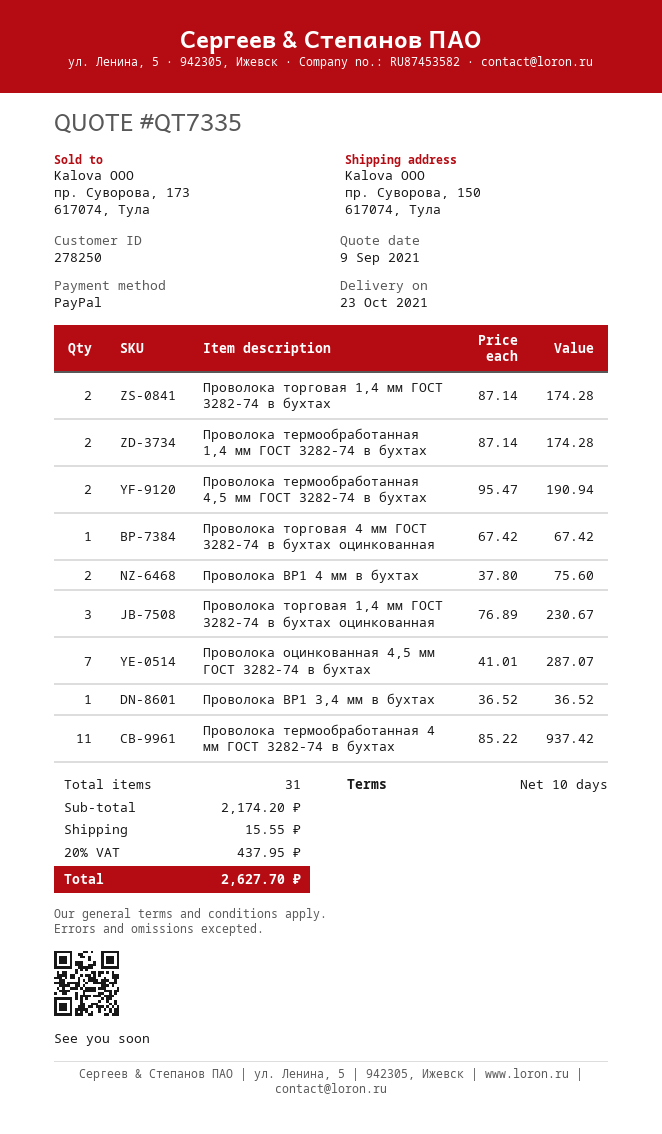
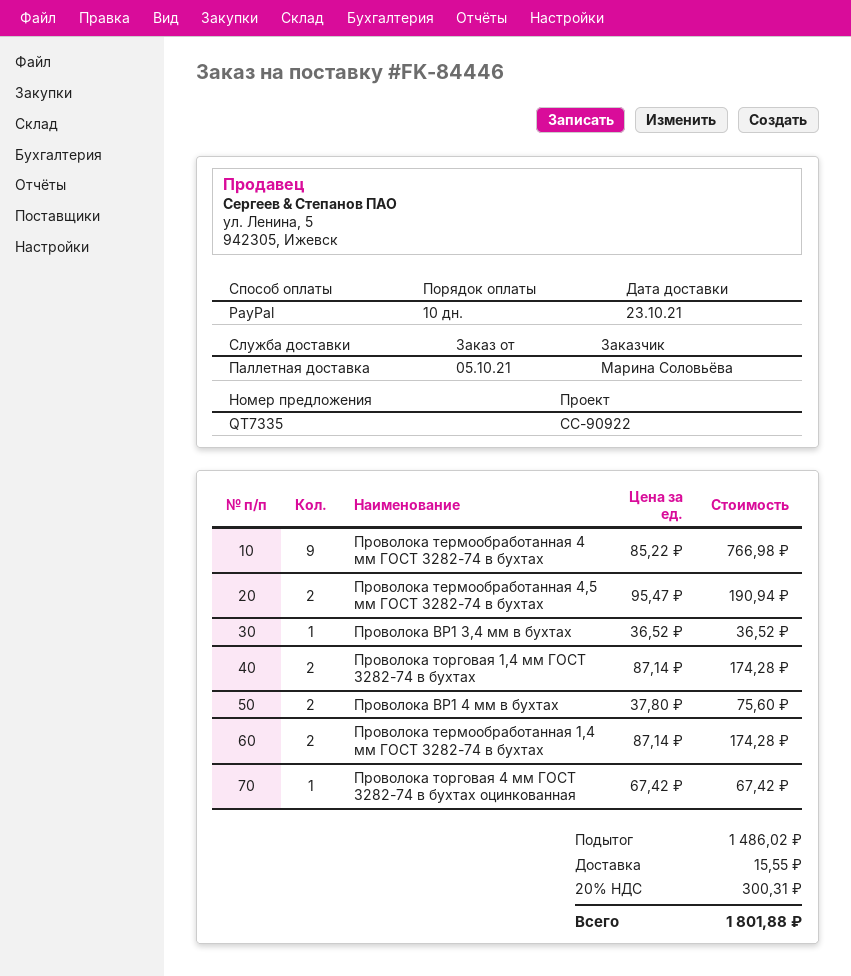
Проволока торговая 1,4 мм ГОСТ 3282-74 в бухтах оцинкованная: 3 x 76.89 = 230.67 -> none
Проволока оцинкованная 4,5 мм ГОСТ 3282-74 в бухтах: 7 x 41.01 = 287.07 -> none
Проволока термообработанная 4 мм ГОСТ 3282-74 в бухтах: 11 x 85.22 = 937.42 -> 9 x 85.22 = 766.98
subtotal: 2174.20 -> 1486.02
tax: 20% = 437.95 -> 20% = 300.31
total: 2627.70 -> 1801.88

